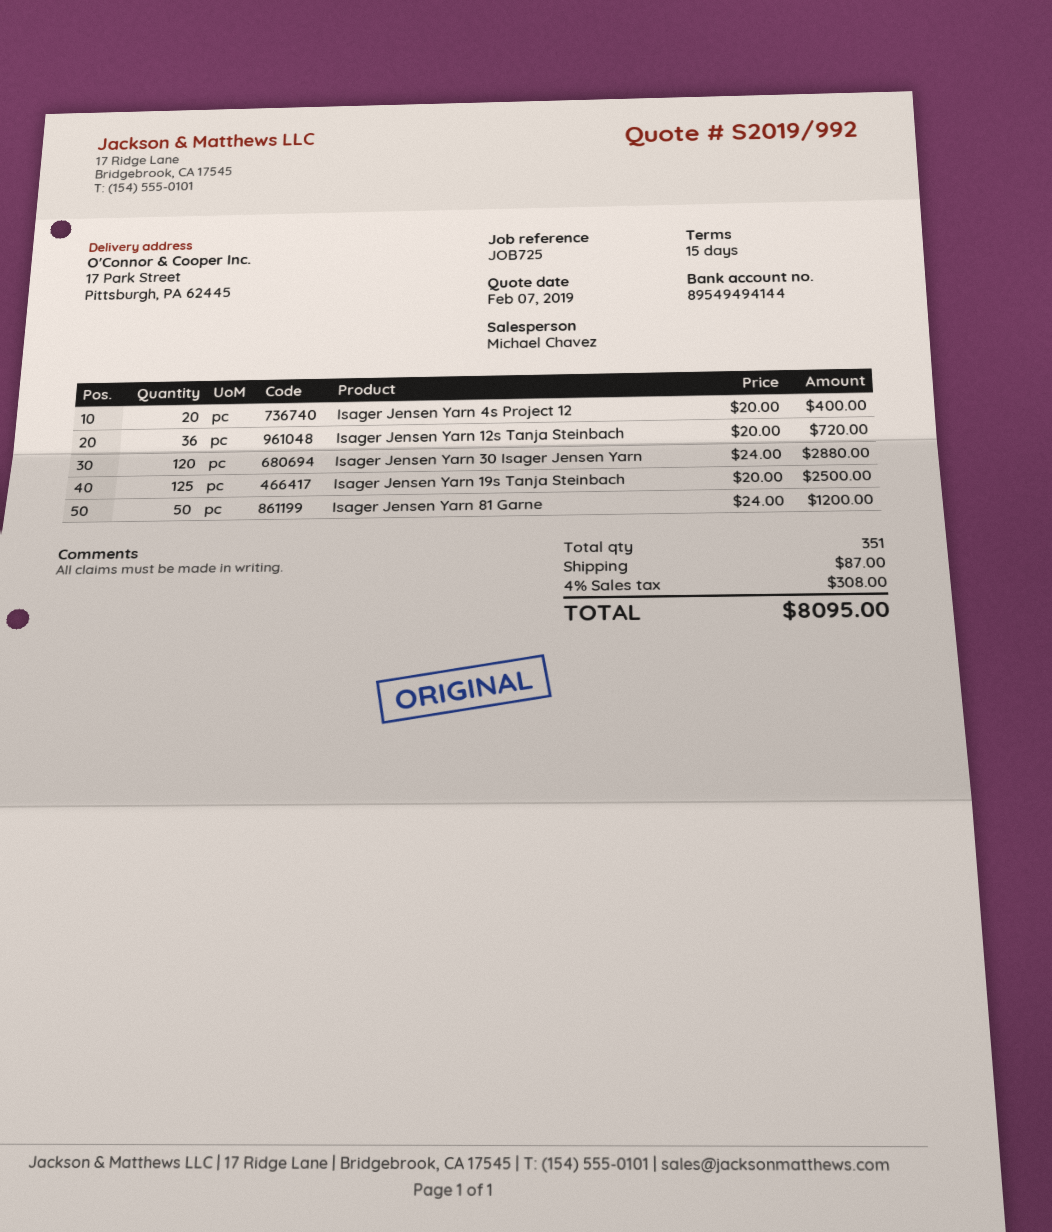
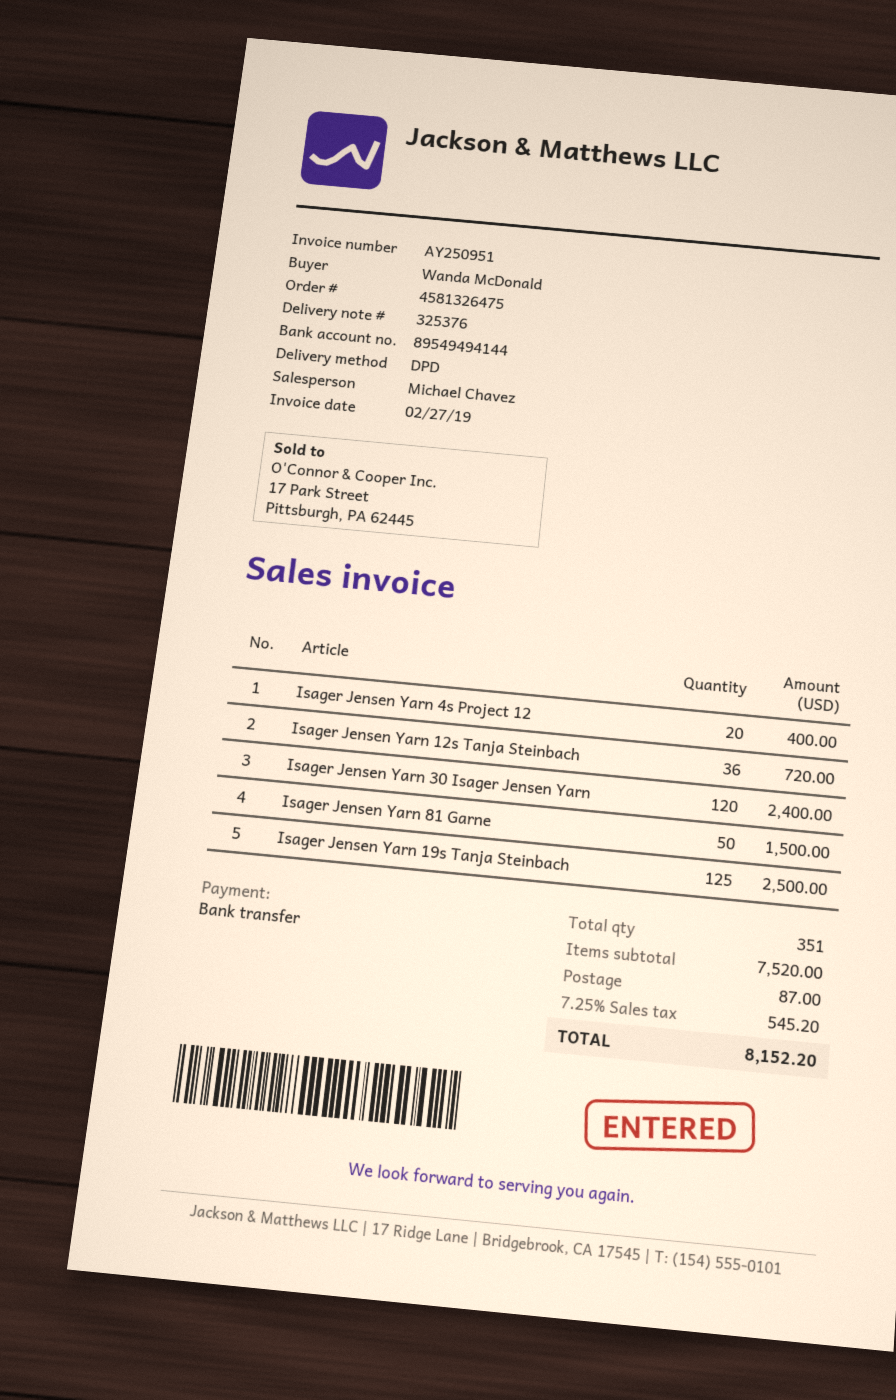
Isager Jensen Yarn 30 Isager Jensen Yarn: 120 for 2880.00 -> 120 for 2400.00
Isager Jensen Yarn 81 Garne: 50 for 1200.00 -> 50 for 1500.00
tax: 4% = 308.00 -> 7.25% = 545.20
total: 8095.00 -> 8152.20

